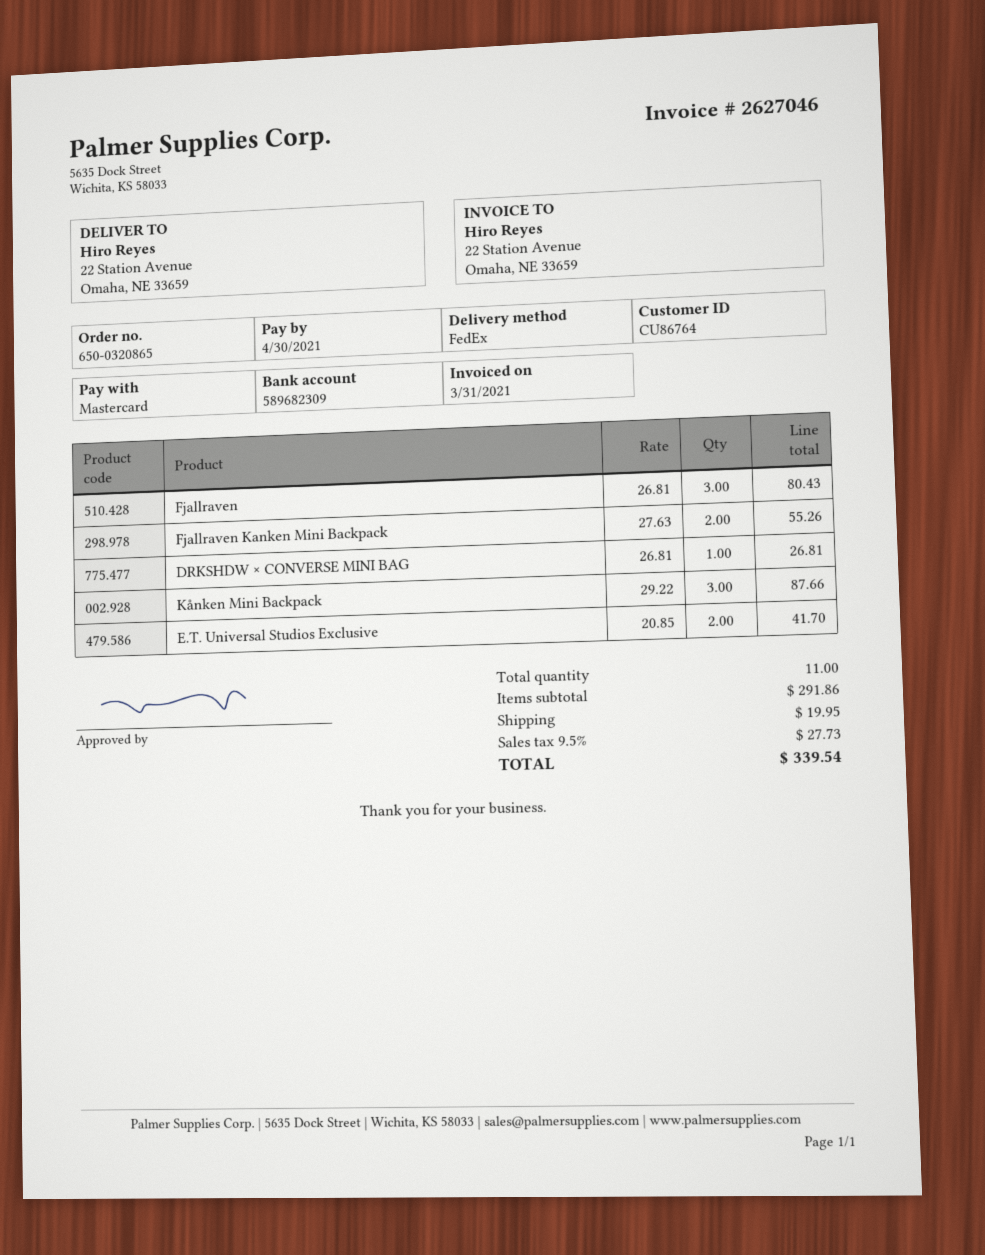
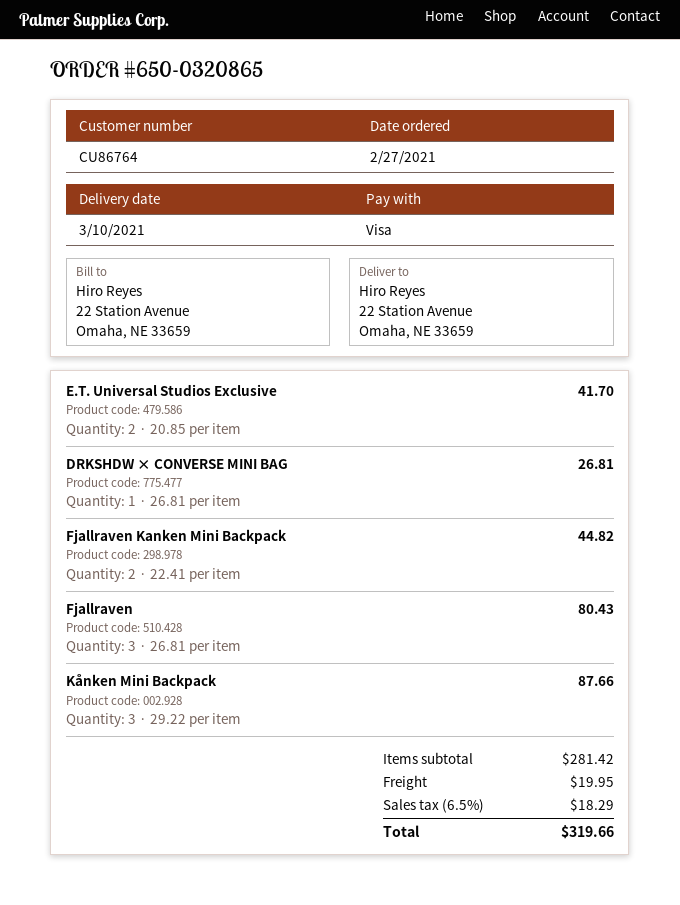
payment method: Mastercard -> Visa
Fjallraven Kanken Mini Backpack: 2 x 27.63 = 55.26 -> 2 x 22.41 = 44.82
subtotal: 291.86 -> 281.42
tax: 9.5% = 27.73 -> 6.5% = 18.29
total: 339.54 -> 319.66

